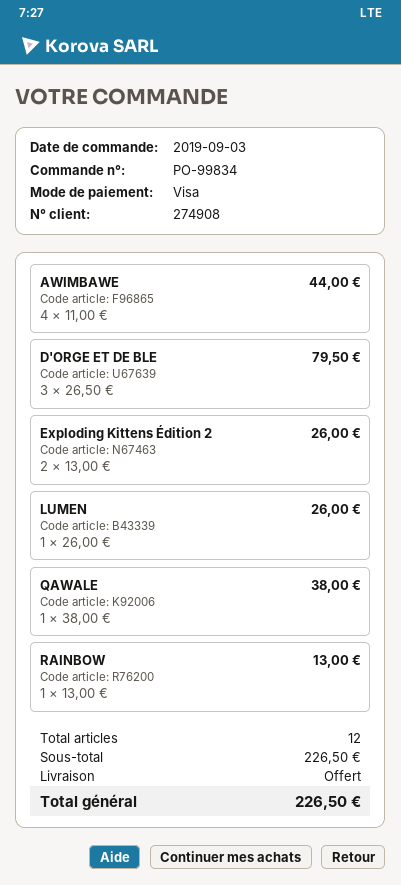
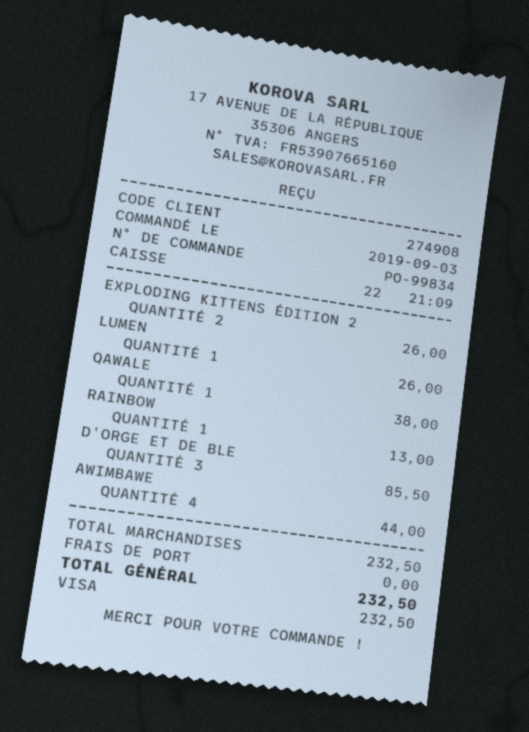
D'ORGE ET DE BLE: 3 for 79.50 -> 3 for 85.50
subtotal: 226.50 -> 232.50
total: 226.50 -> 232.50

